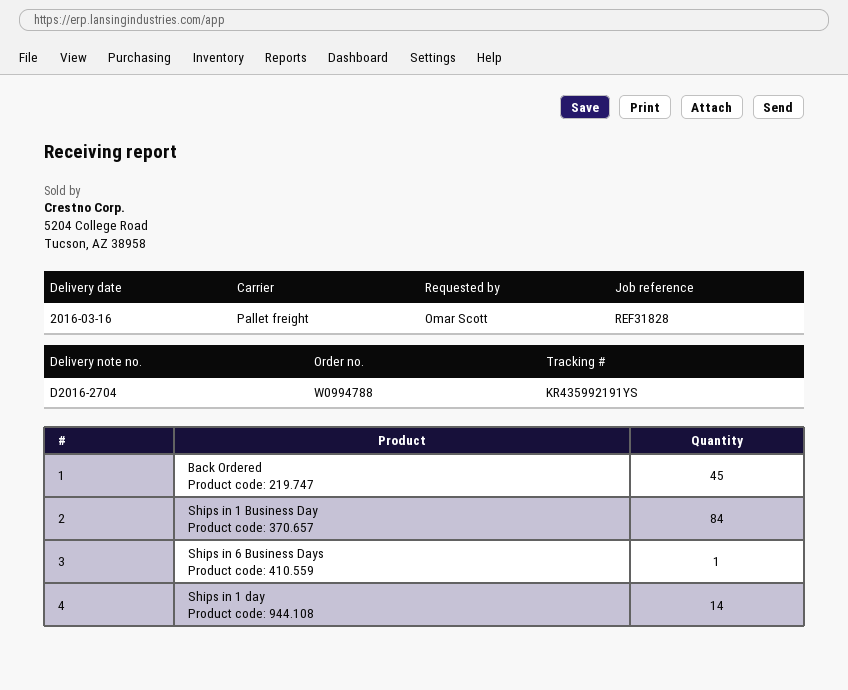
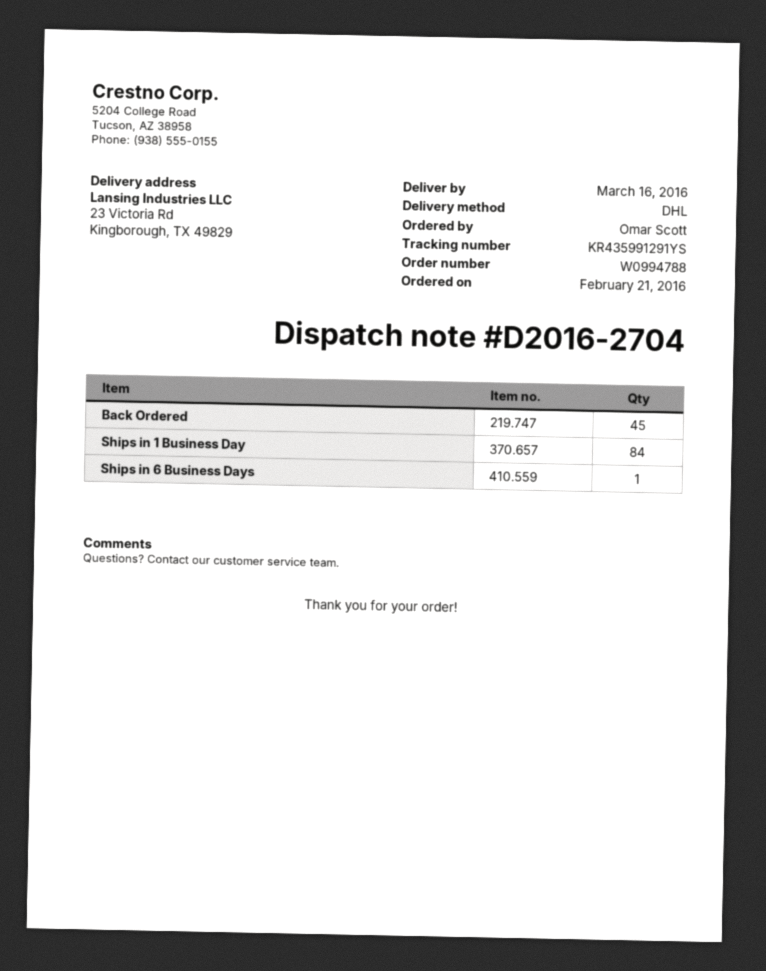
shipping method: pallet freight -> DHL
tracking number: KR435992191YS -> KR435991291YS
Ships in 1 day: 14 -> none

